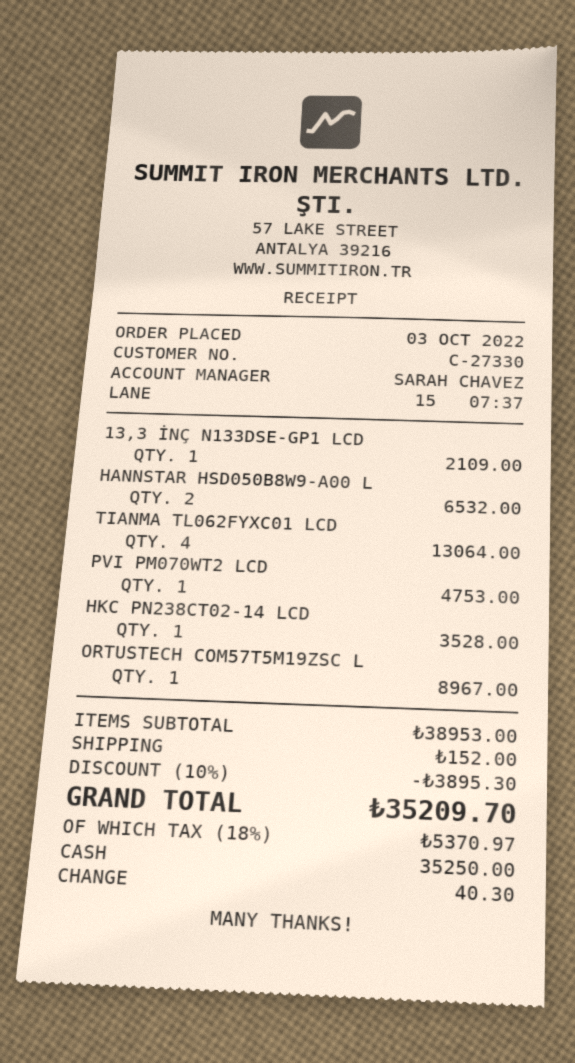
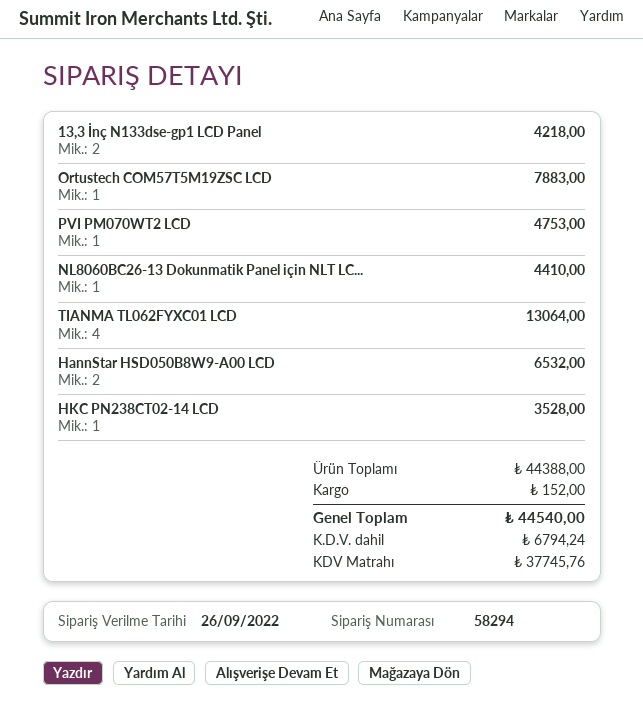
order date: 2022-10-03 -> 2022-09-26
13,3 İNÇ N133DSE-GP1 LCD: 1 for 2109.00 -> 2 for 4218.00
ORTUSTECH COM57T5M19ZSC L: 1 for 8967.00 -> 1 for 7883.00
NL8060BC26-13 Dokunmatik Panel için NLT LC...: none -> 1 for 4410.00
subtotal: 38953.00 -> 44388.00
discount: 10% = 3895.30 -> none
tax: 5370.97 -> 6794.24
total: 35209.70 -> 44540.00

